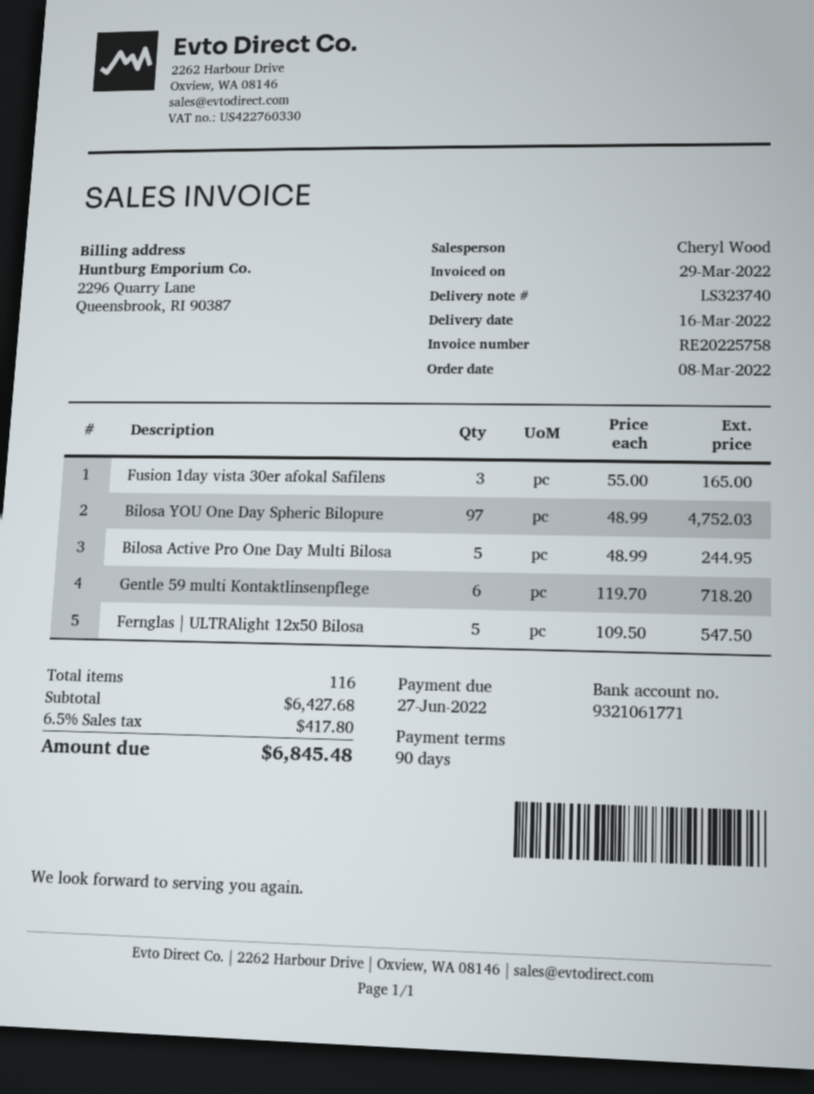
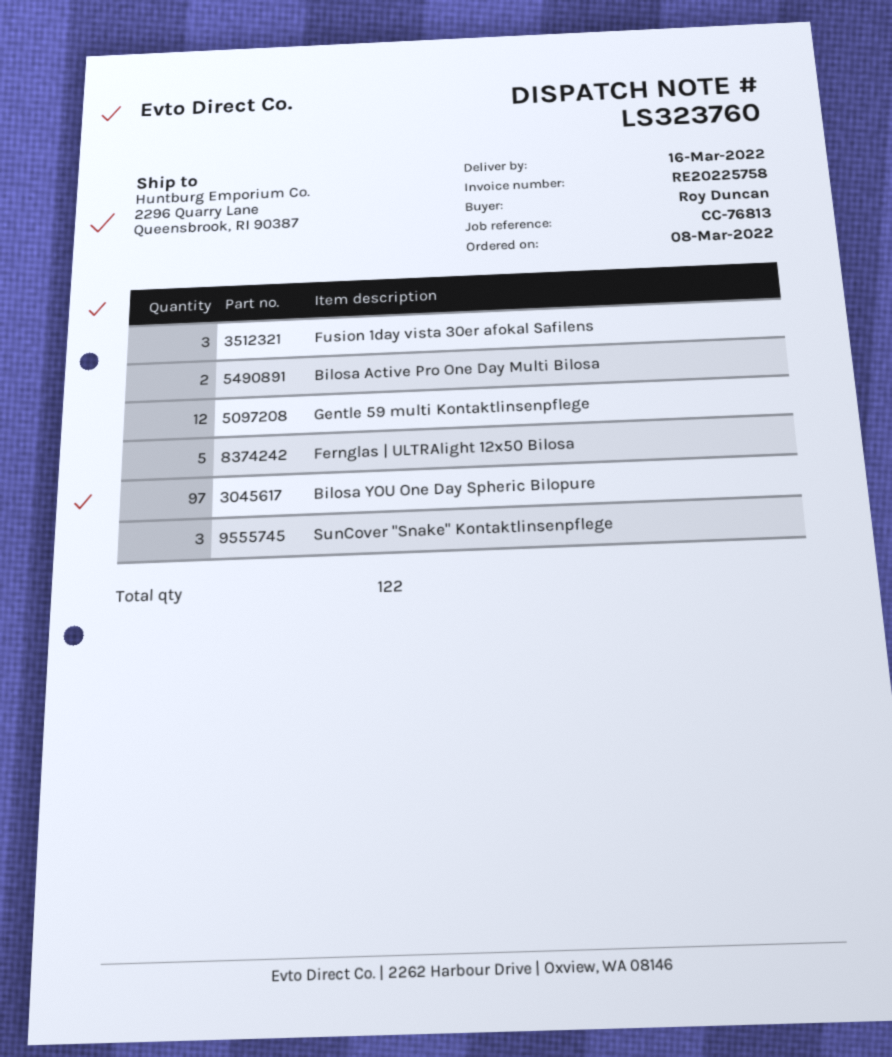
delivery note number: LS323740 -> LS323760
Bilosa Active Pro One Day Multi Bilosa: 5 -> 2
Gentle 59 multi Kontaktlinsenpflege: 6 -> 12
SunCover "Snake" Kontaktlinsenpflege: none -> 3
total quantity: 116 -> 122

